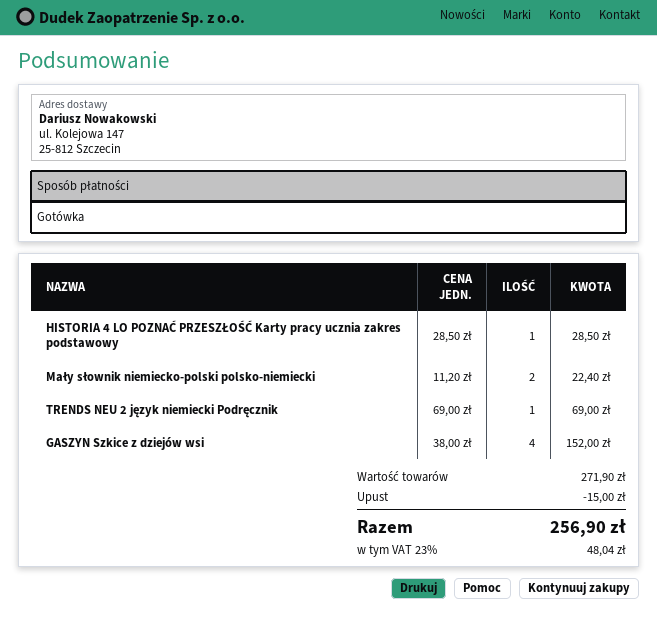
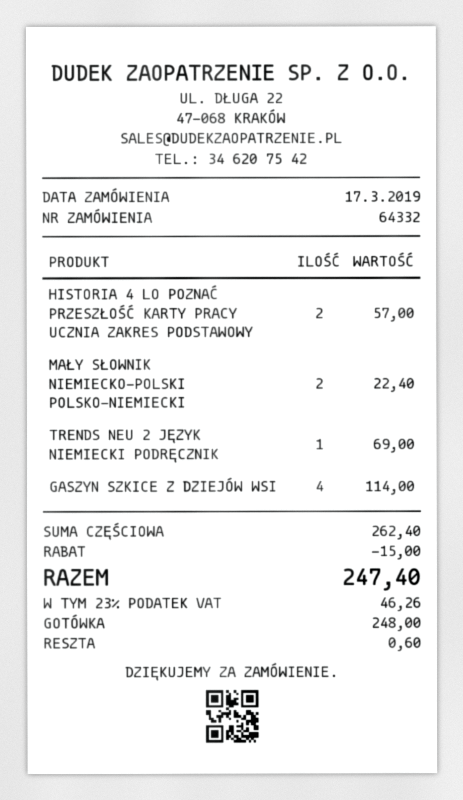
HISTORIA 4 LO POZNAĆ PRZESZŁOŚĆ Karty pracy ucznia zakres podstawowy: 1 for 28.50 -> 2 for 57.00
GASZYN Szkice z dziejów wsi: 4 for 152.00 -> 4 for 114.00
subtotal: 271.90 -> 262.40
tax: 23% = 48.04 -> 23% = 46.26
total: 256.90 -> 247.40

